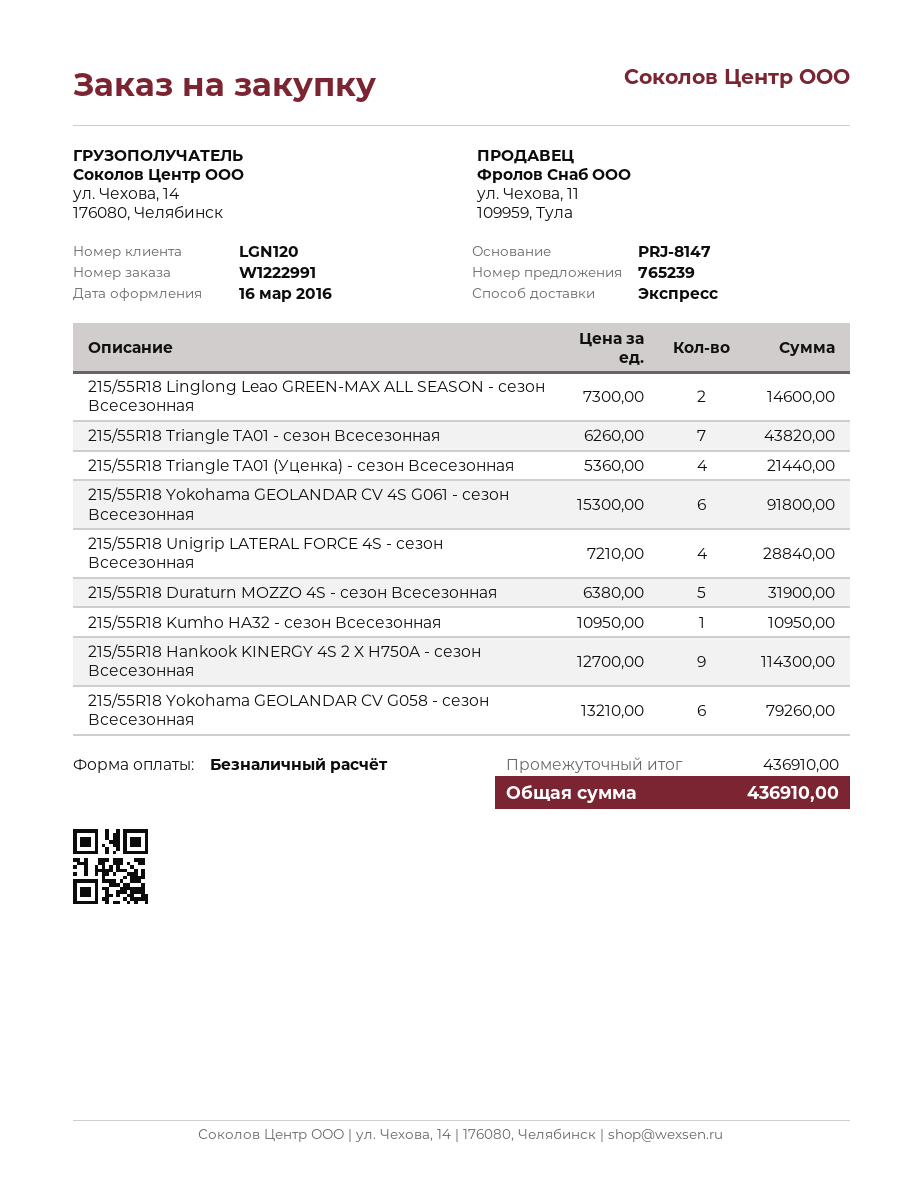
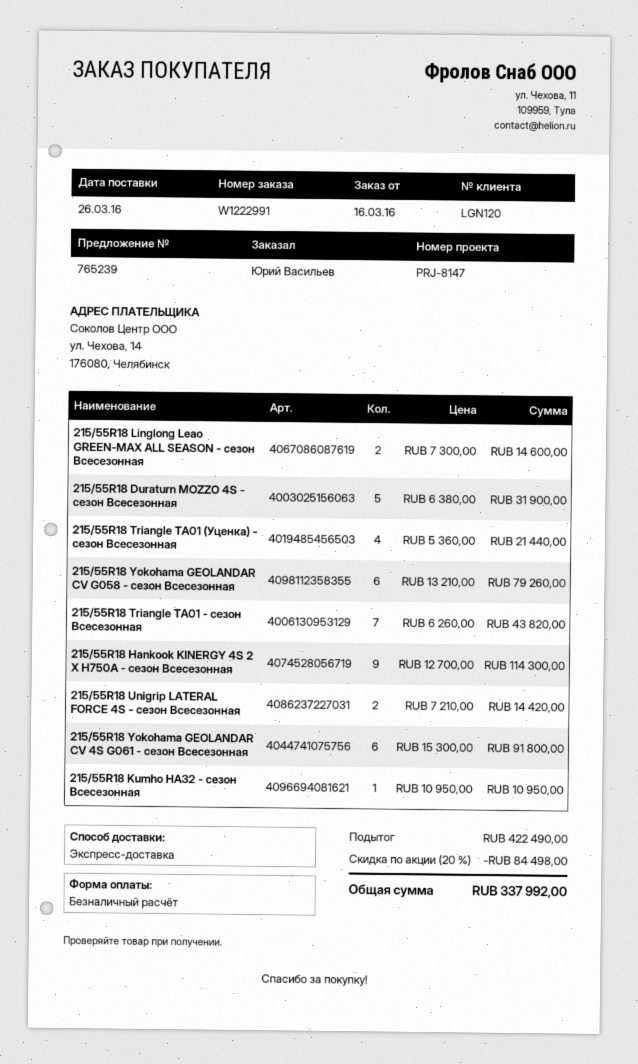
215/55R18 Unigrip LATERAL FORCE 4S - сезон Всесезонная: 4 x 7210.00 = 28840.00 -> 2 x 7210.00 = 14420.00
subtotal: 436910.00 -> 422490.00
discount: none -> 20% = 84498.00
total: 436910.00 -> 337992.00

